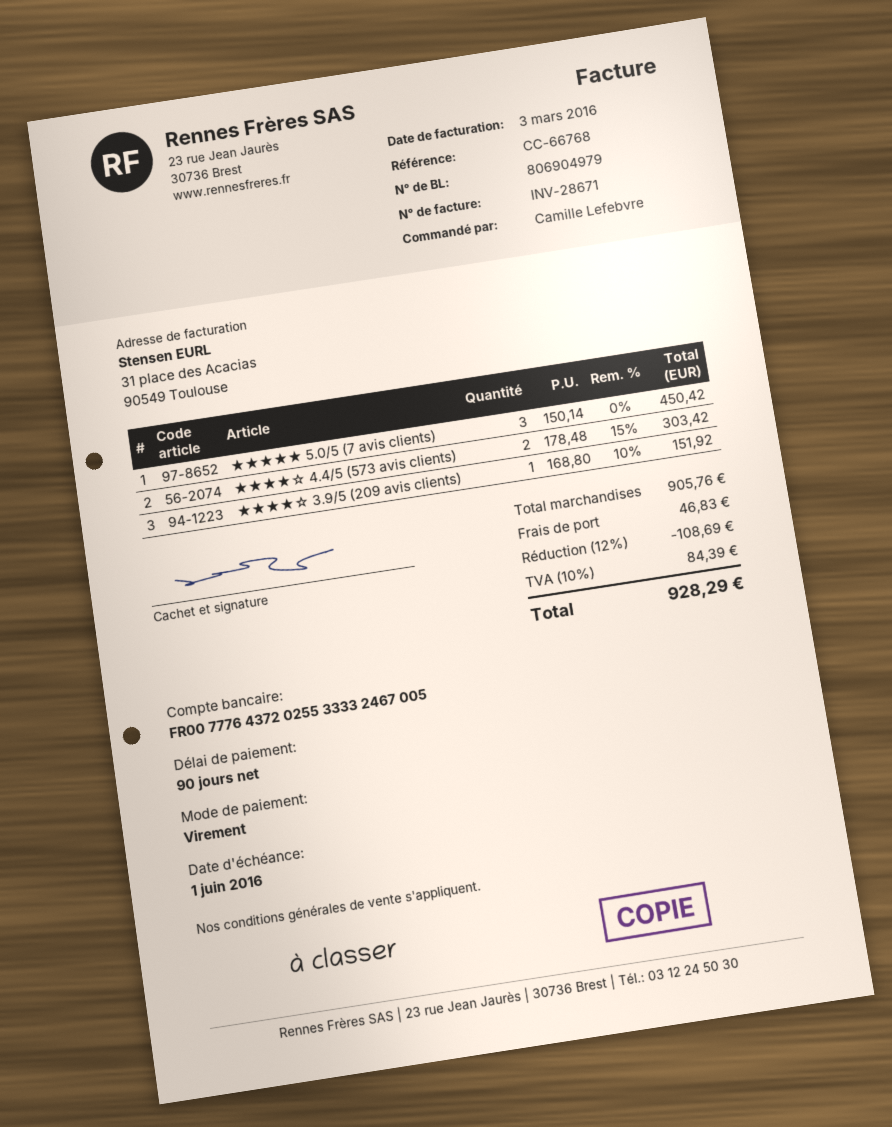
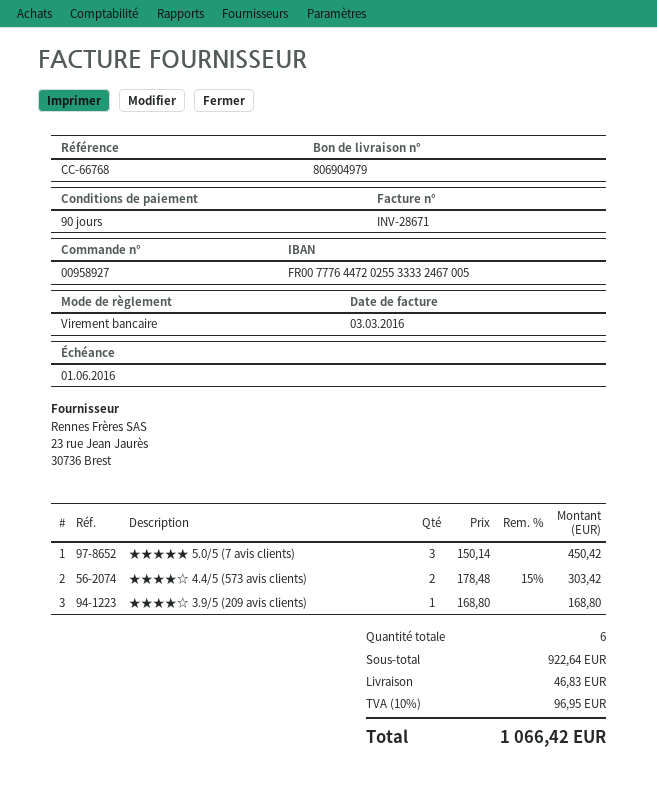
bank account: FR0077764372025533332467005 -> FR0077764472025533332467005
★★★★☆ 3.9/5 (209 avis clients): 1 x 168.80 - 10% = 151.92 -> 1 x 168.80 = 168.80
subtotal: 905.76 -> 922.64
discount: 12% = 108.69 -> none
tax: 10% = 84.39 -> 10% = 96.95
total: 928.29 -> 1066.42

